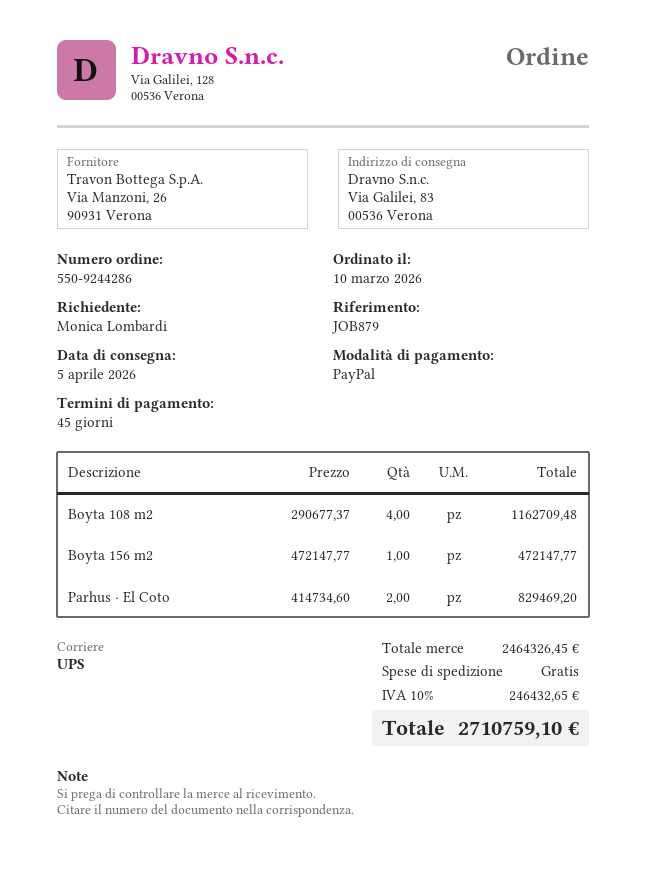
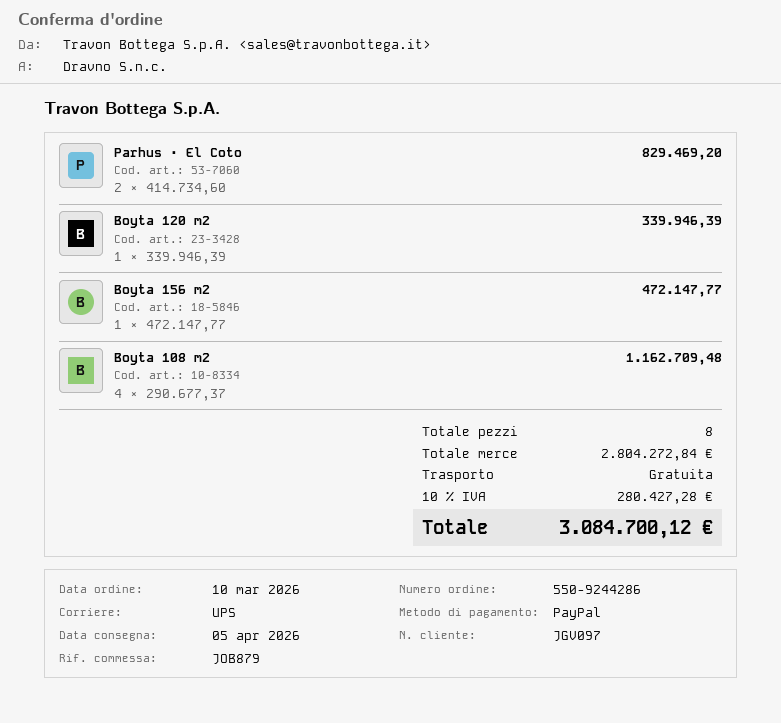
Boyta 120 m2: none -> 1 x 339946.39 = 339946.39
subtotal: 2464326.45 -> 2804272.84
tax: 10% = 246432.65 -> 10% = 280427.28
total: 2710759.10 -> 3084700.12

